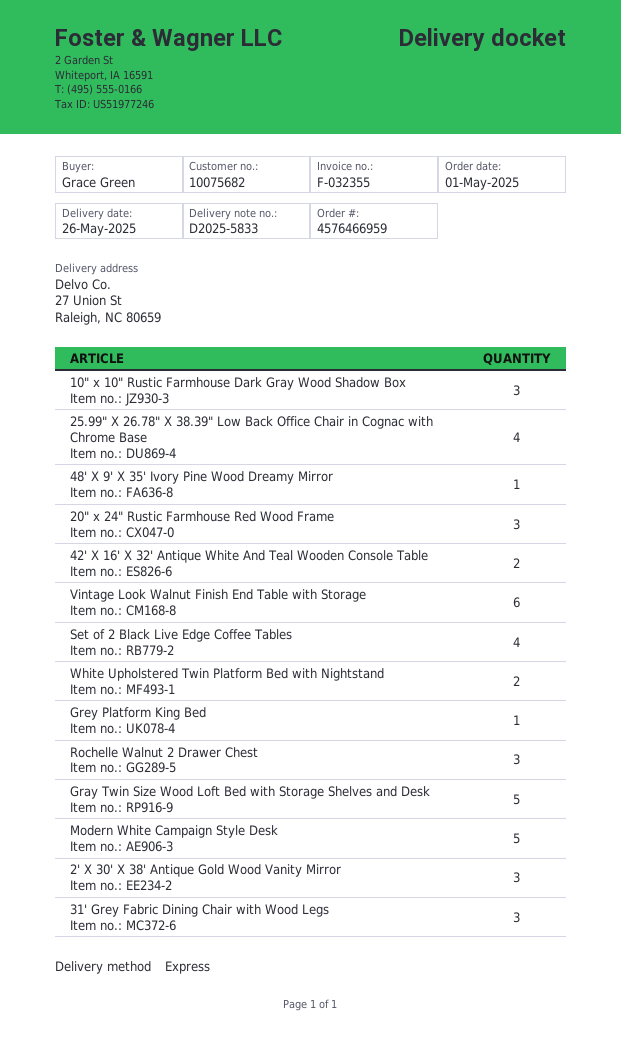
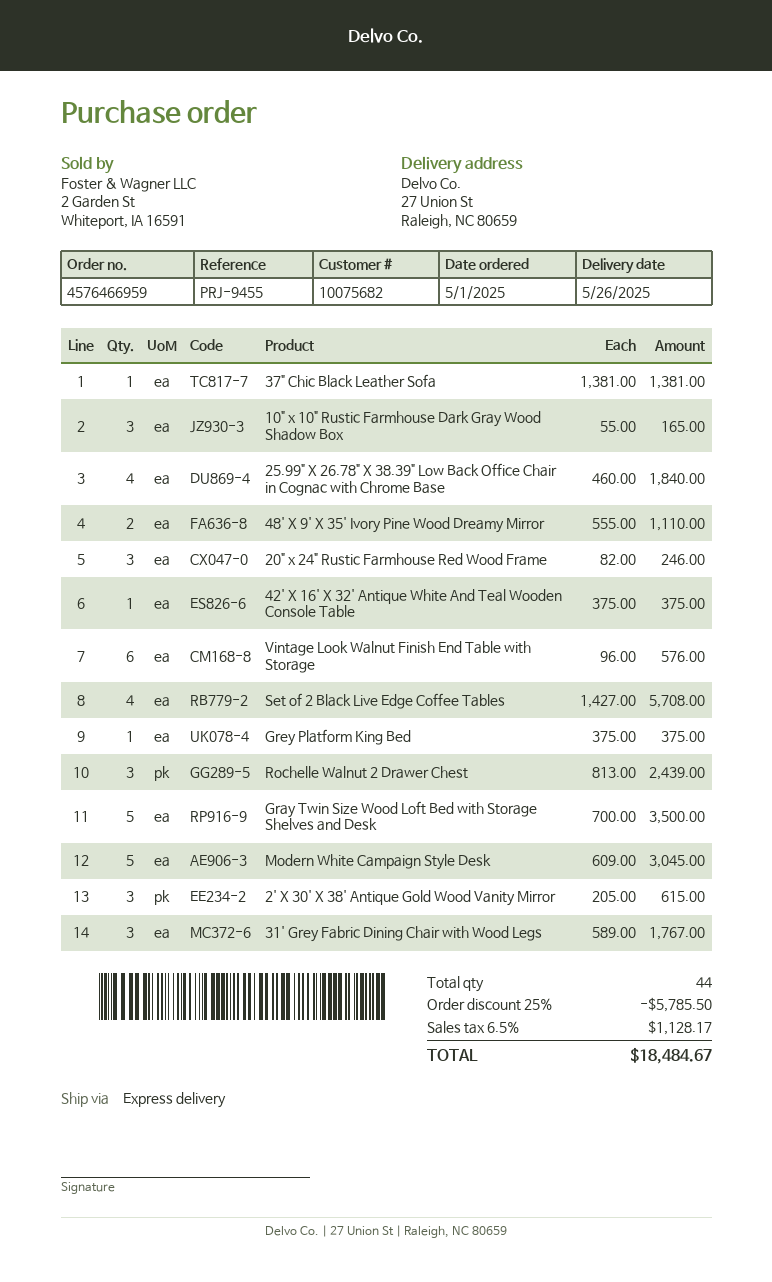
48' X 9' X 35' Ivory Pine Wood Dreamy Mirror: 1 -> 2
42' X 16' X 32' Antique White And Teal Wooden Console Table: 2 -> 1
White Upholstered Twin Platform Bed with Nightstand: 2 -> none
37" Chic Black Leather Sofa: none -> 1

